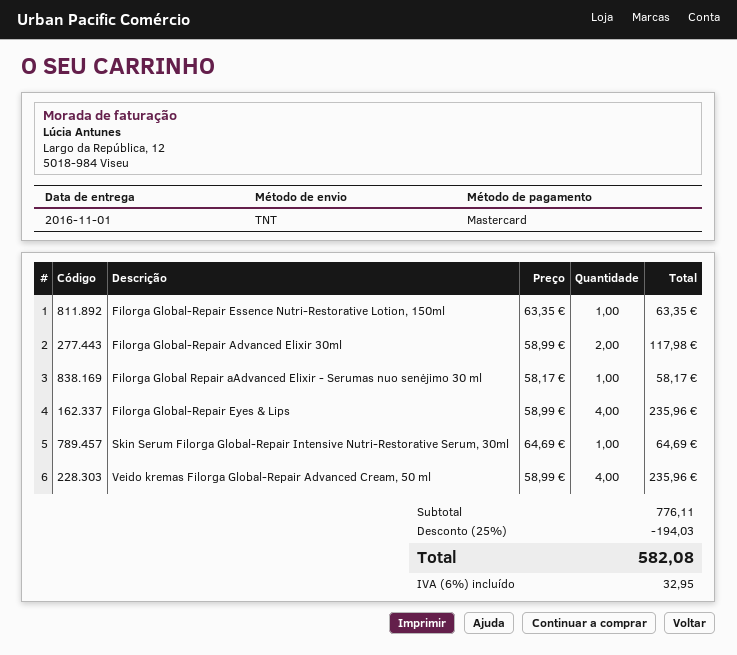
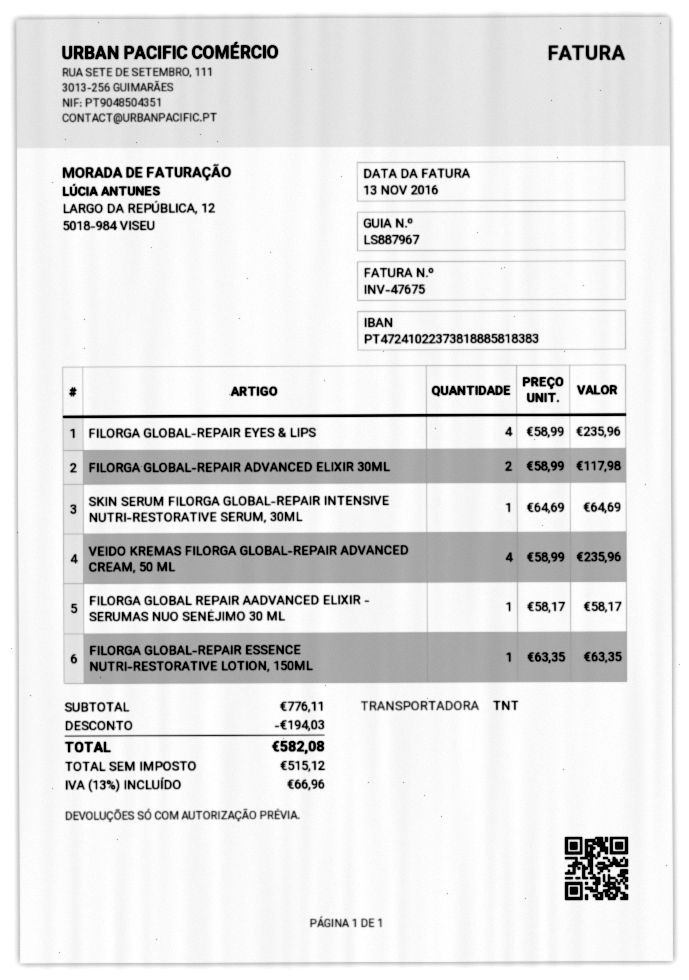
tax: 6% = 32.95 -> 13% = 66.96

